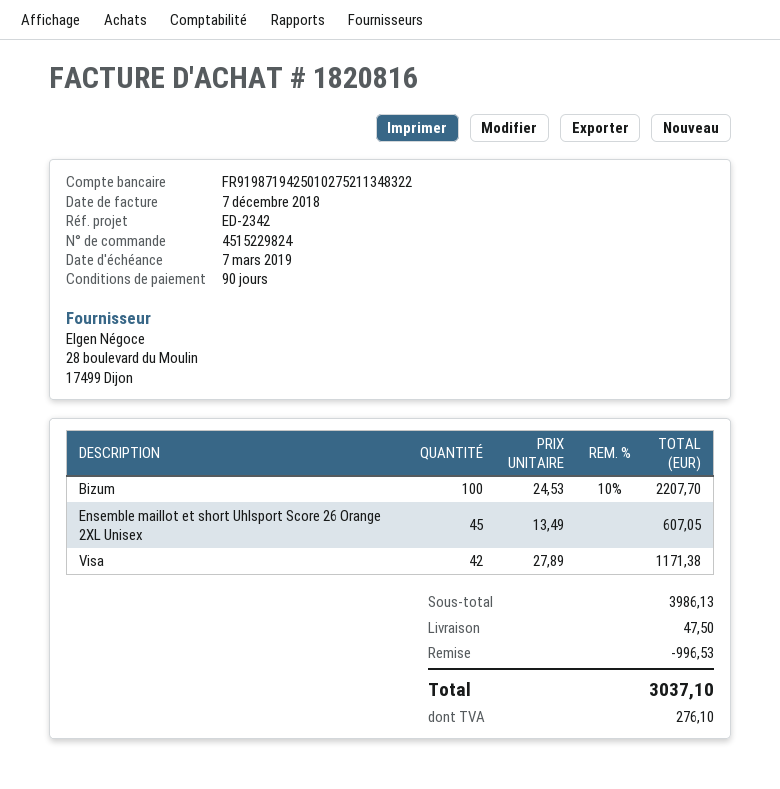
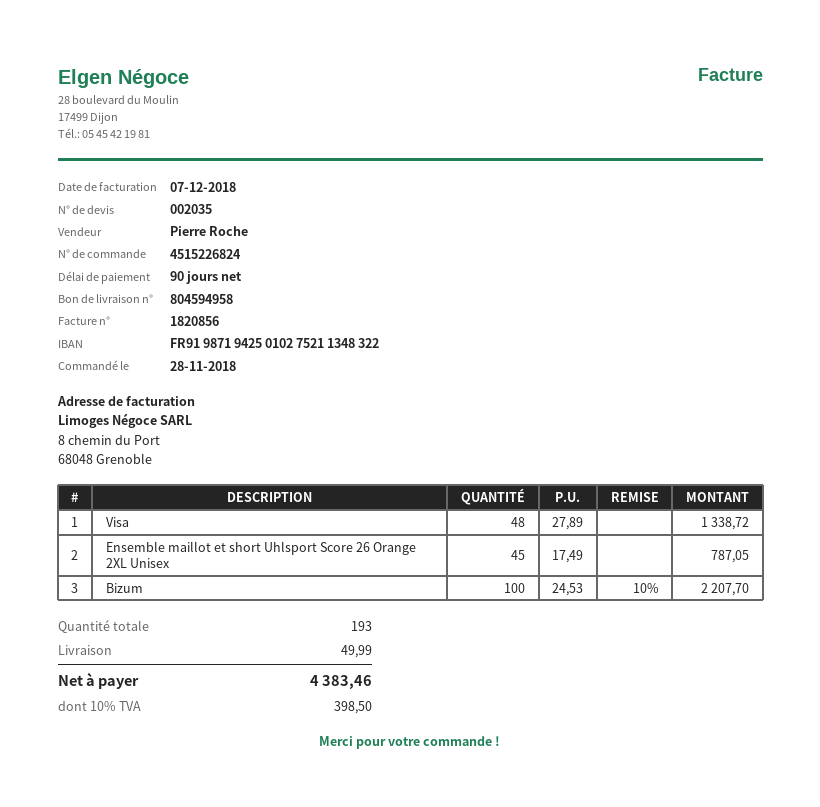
order number: 4515229824 -> 4515226824
invoice number: 1820816 -> 1820856
Ensemble maillot et short Uhlsport Score 26 Orange 2XL Unisex: 45 x 13.49 = 607.05 -> 45 x 17.49 = 787.05
Visa: 42 x 27.89 = 1171.38 -> 48 x 27.89 = 1338.72
discount: 996.53 -> none
shipping: 47.50 -> 49.99
tax: 276.10 -> 398.50
total: 3037.10 -> 4383.46

